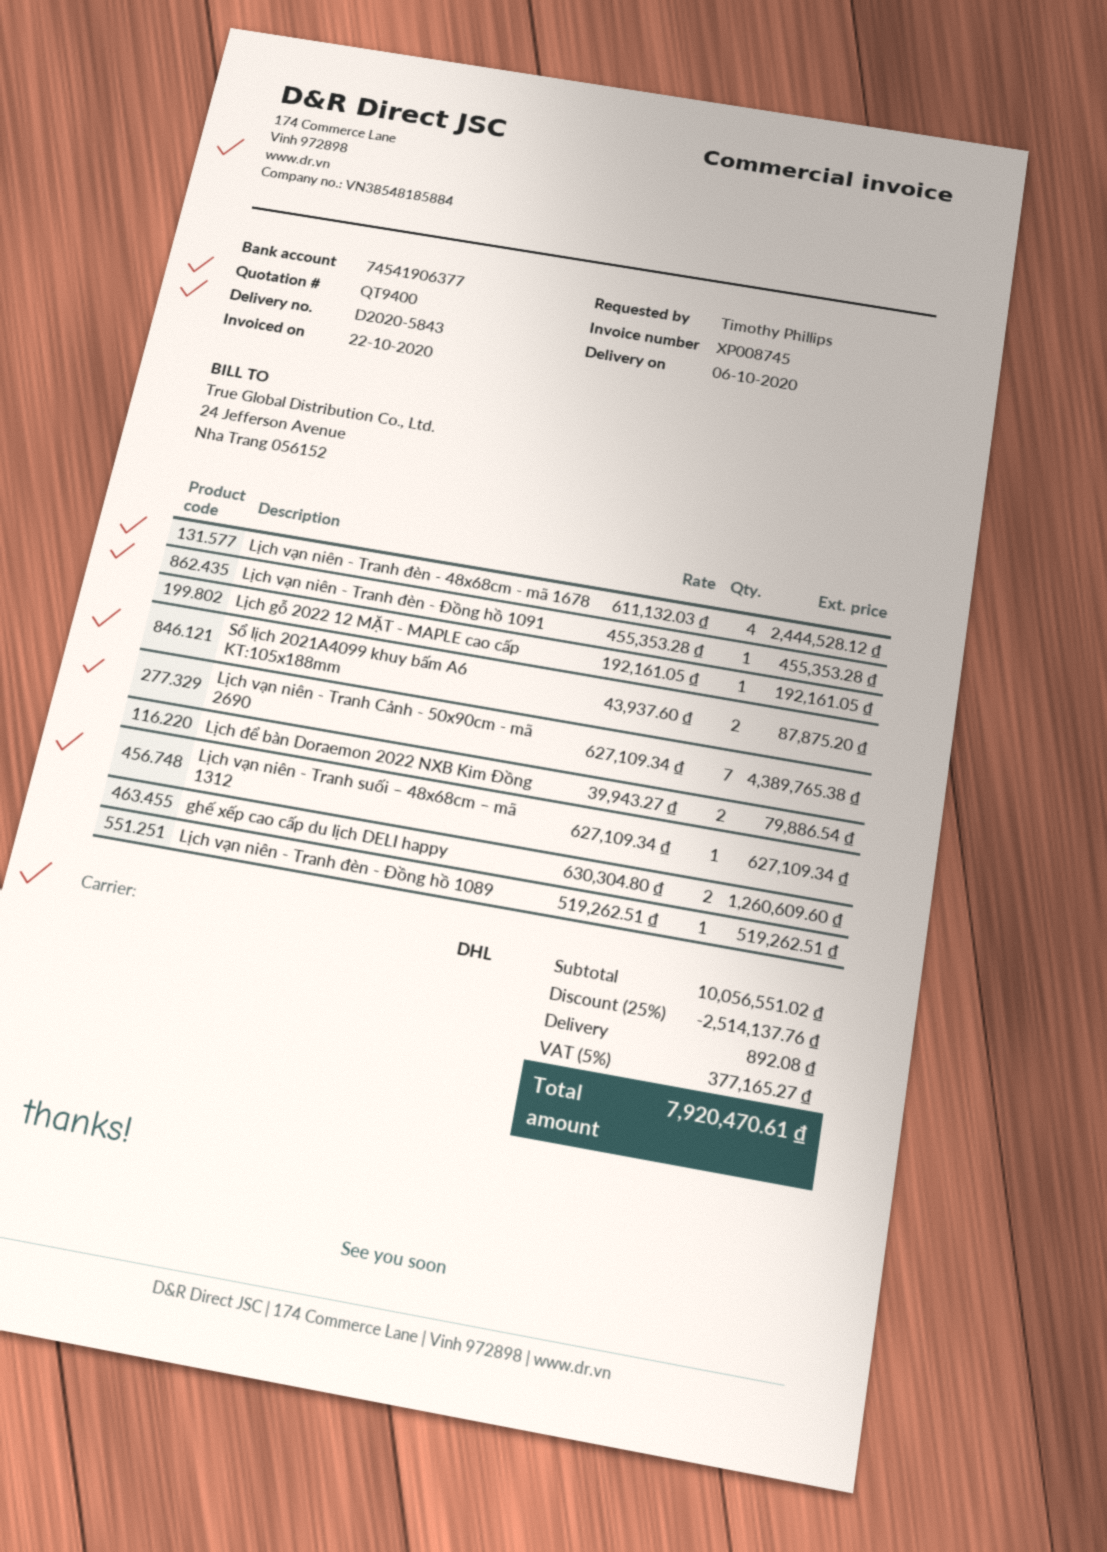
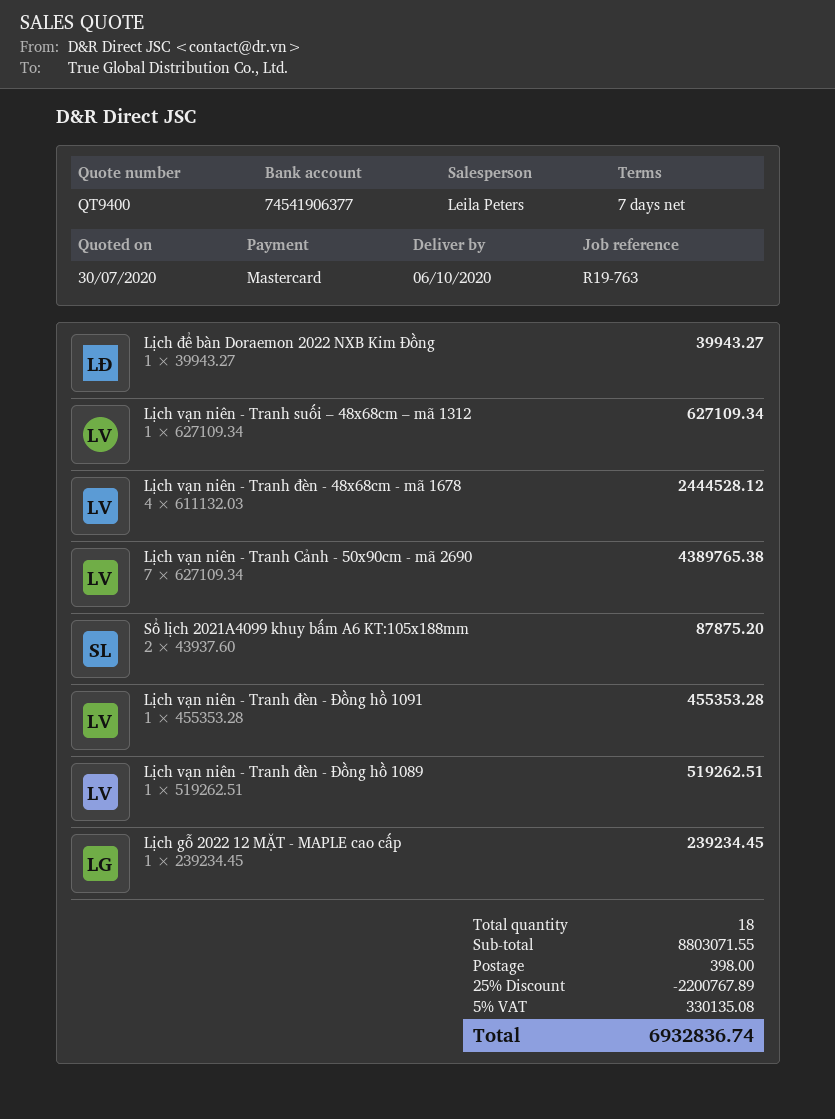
Lịch gỗ 2022 12 MẶT - MAPLE cao cấp: 1 x 192161.05 = 192161.05 -> 1 x 239234.45 = 239234.45
Lịch để bàn Doraemon 2022 NXB Kim Đồng: 2 x 39943.27 = 79886.54 -> 1 x 39943.27 = 39943.27
ghế xếp cao cấp du lịch DELI happy: 2 x 630304.80 = 1260609.60 -> none
subtotal: 10056551.02 -> 8803071.55
discount: 25% = 2514137.76 -> 25% = 2200767.89
shipping: 892.08 -> 398.00
tax: 5% = 377165.27 -> 5% = 330135.08
total: 7920470.61 -> 6932836.74

